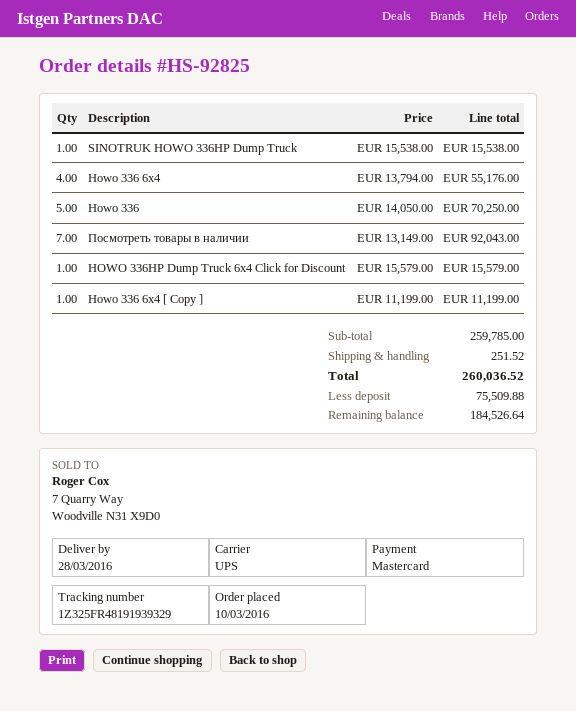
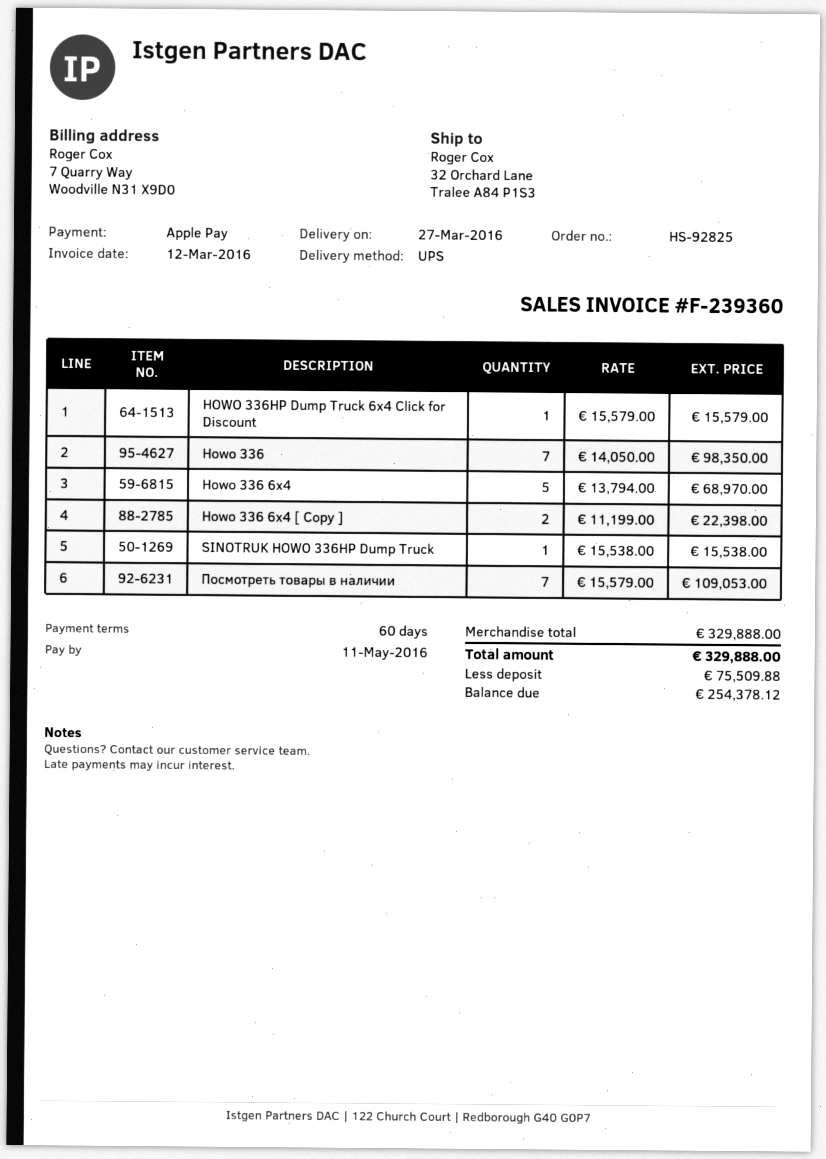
delivery date: 2016-03-28 -> 2016-03-27
payment method: Mastercard -> Apple Pay
Howo 336 6x4: 4 x 13794.00 = 55176.00 -> 5 x 13794.00 = 68970.00
Howo 336: 5 x 14050.00 = 70250.00 -> 7 x 14050.00 = 98350.00
Посмотреть товары в наличии: 7 x 13149.00 = 92043.00 -> 7 x 15579.00 = 109053.00
Howo 336 6x4 [ Copy ]: 1 x 11199.00 = 11199.00 -> 2 x 11199.00 = 22398.00
subtotal: 259785.00 -> 329888.00
shipping: 251.52 -> none
total: 260036.52 -> 329888.00
balance: 184526.64 -> 254378.12

